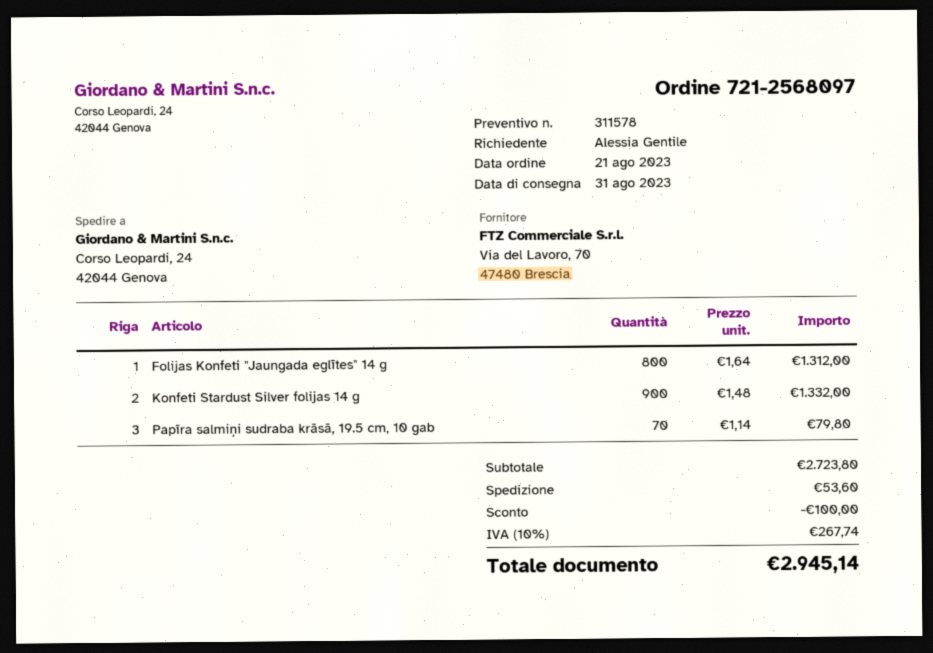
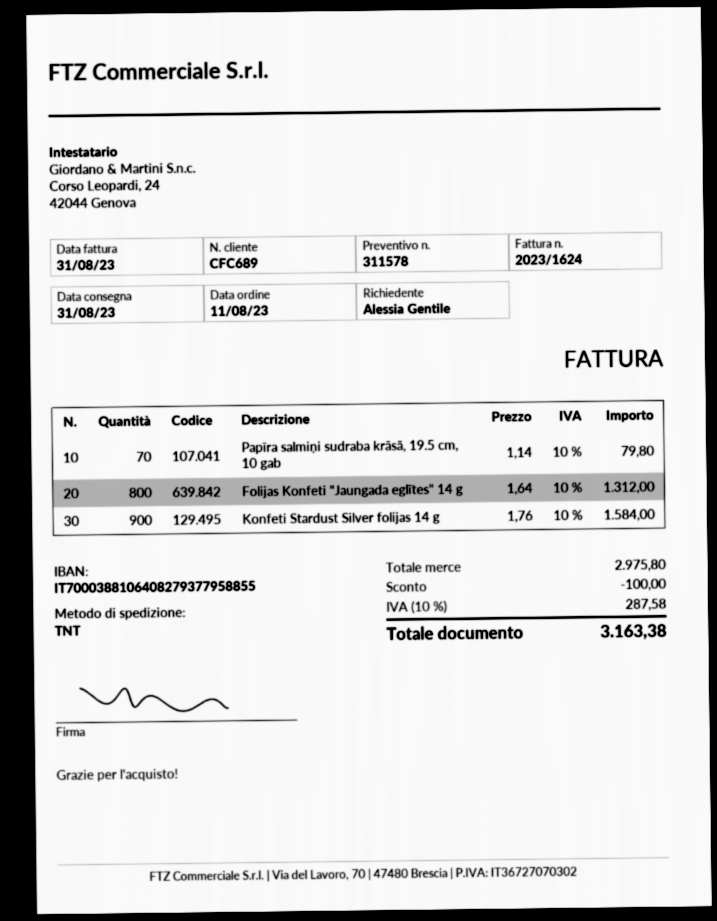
order date: 2023-08-21 -> 2023-08-11
Konfeti Stardust Silver folijas 14 g: 900 x 1.48 = 1332.00 -> 900 x 1.76 = 1584.00
subtotal: 2723.80 -> 2975.80
shipping: 53.60 -> none
tax: 10% = 267.74 -> 10% = 287.58
total: 2945.14 -> 3163.38

